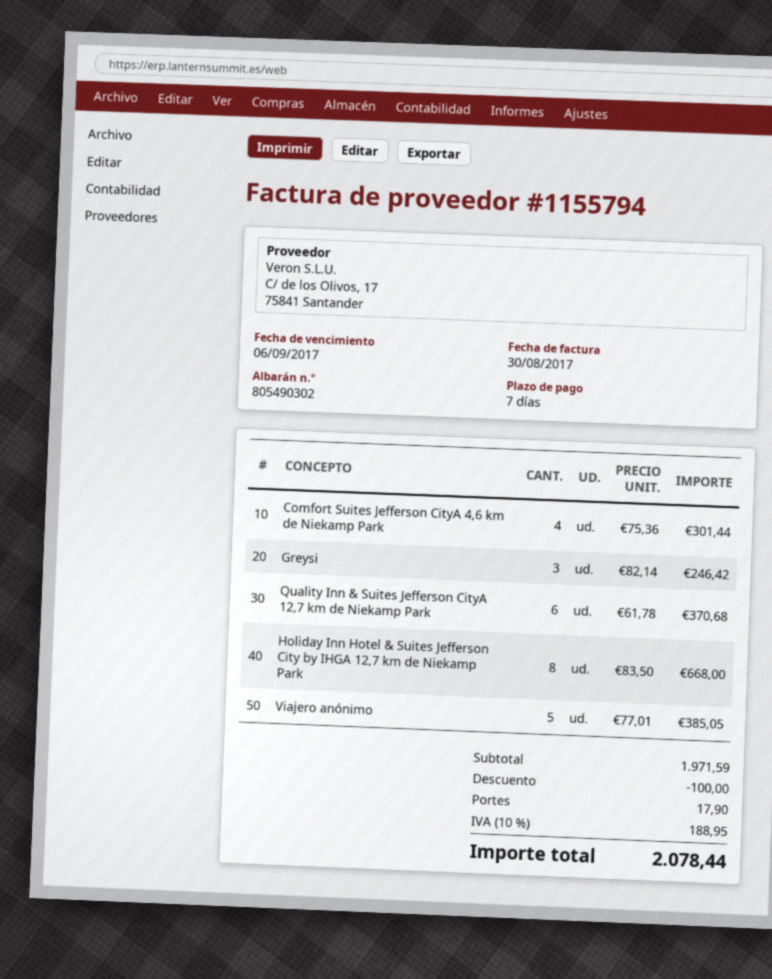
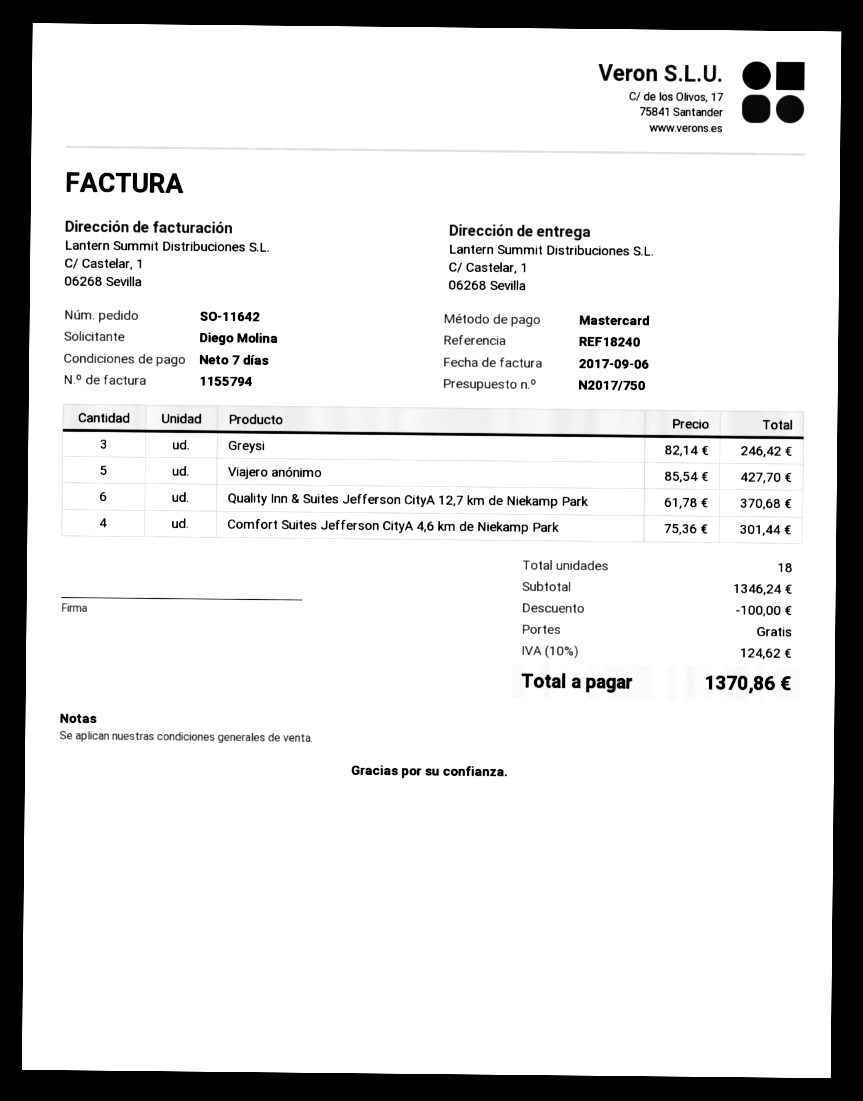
invoice date: 2017-08-30 -> 2017-09-06
Holiday Inn Hotel & Suites Jefferson City by IHGA 12,7 km de Niekamp Park: 8 x 83.50 = 668.00 -> none
Viajero anónimo: 5 x 77.01 = 385.05 -> 5 x 85.54 = 427.70
subtotal: 1971.59 -> 1346.24
shipping: 17.90 -> 0.00
tax: 10% = 188.95 -> 10% = 124.62
total: 2078.44 -> 1370.86

